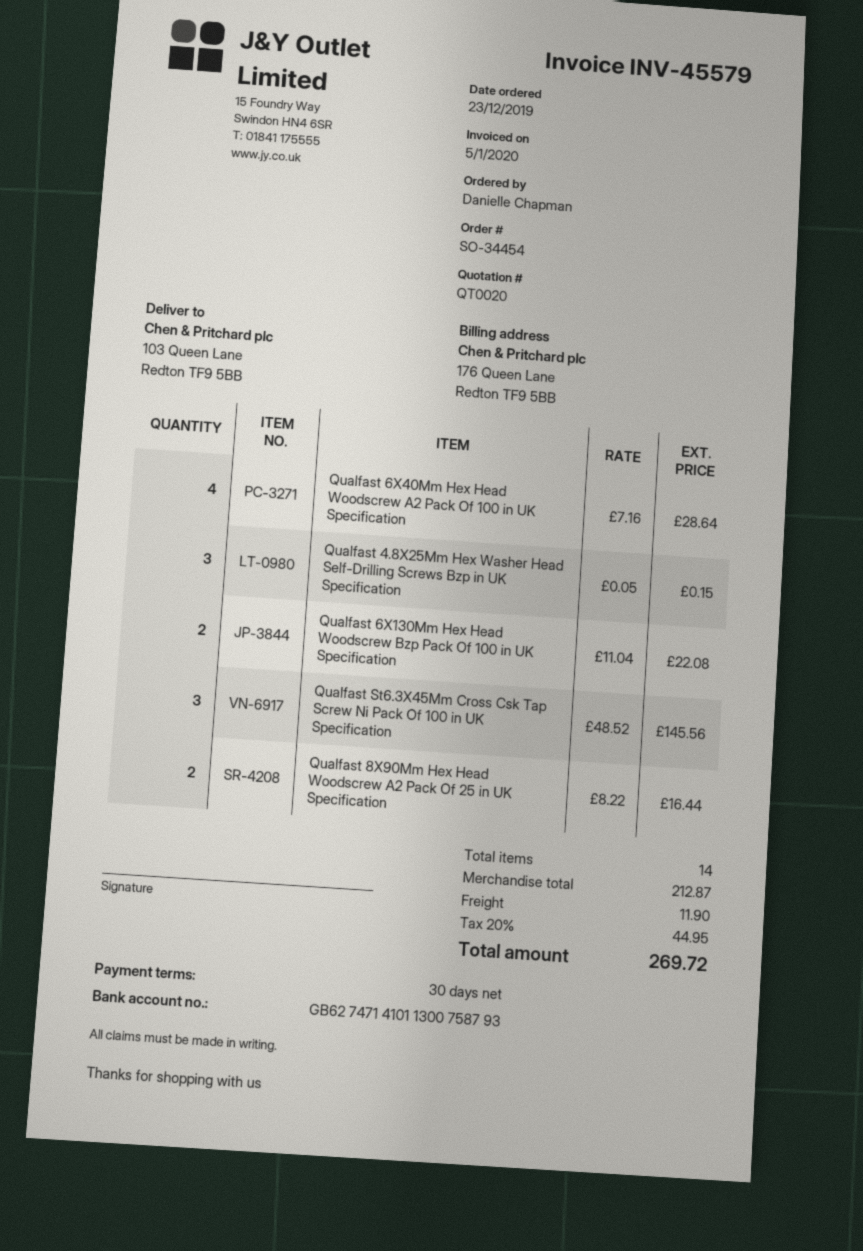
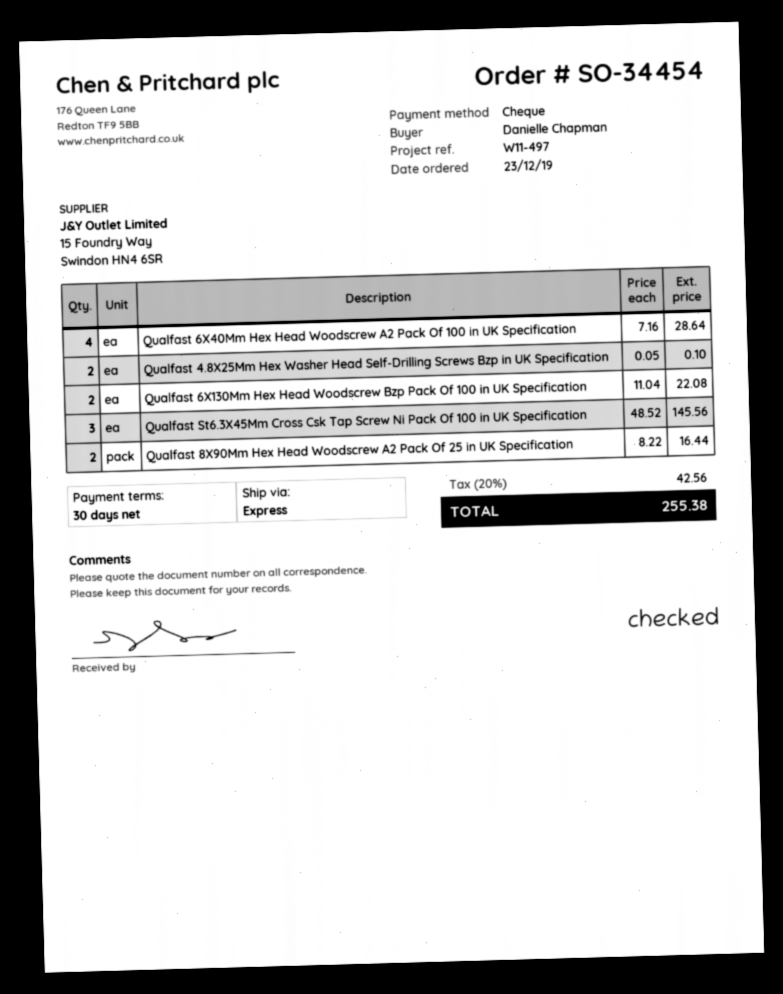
Qualfast 4.8X25Mm Hex Washer Head Self-Drilling Screws Bzp in UK Specification: 3 x 0.05 = 0.15 -> 2 x 0.05 = 0.10
shipping: 11.90 -> none
tax: 20% = 44.95 -> 20% = 42.56
total: 269.72 -> 255.38

